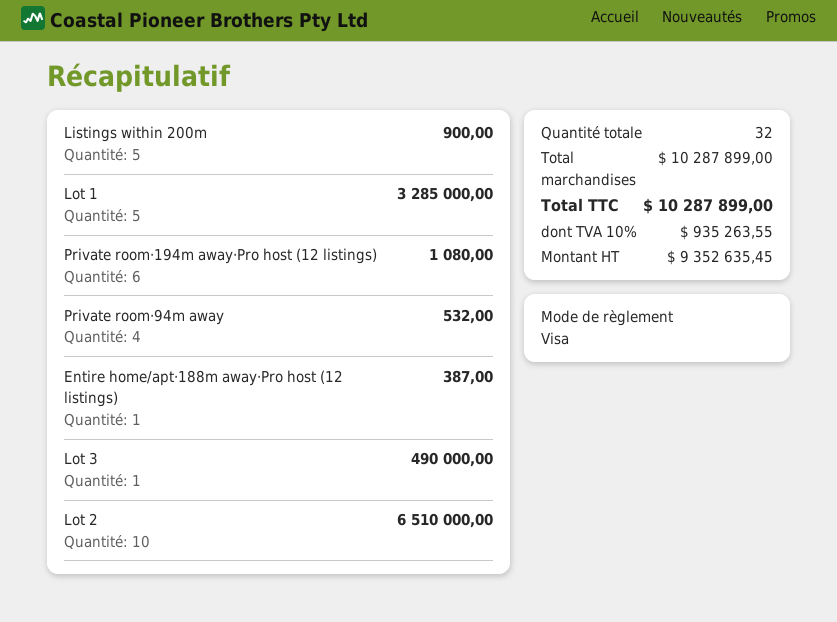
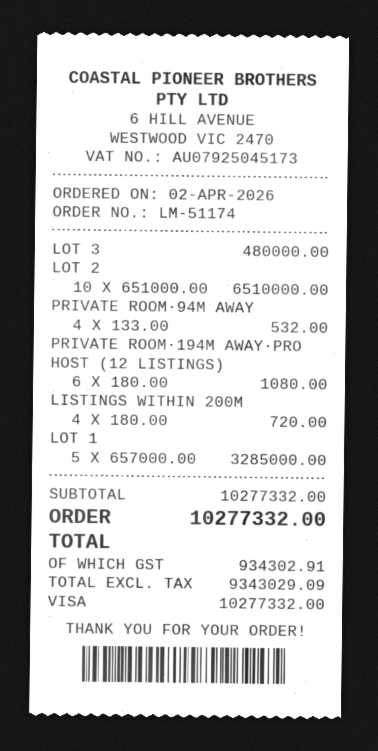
Listings within 200m: 5 for 900.00 -> 4 for 720.00
Entire home/apt·188m away·Pro host (12 listings): 1 for 387.00 -> none
Lot 3: 1 for 490000.00 -> 1 for 480000.00
subtotal: 10287899.00 -> 10277332.00
net: 9352635.45 -> 9343029.09
tax: 935263.55 -> 934302.91
total: 10287899.00 -> 10277332.00

